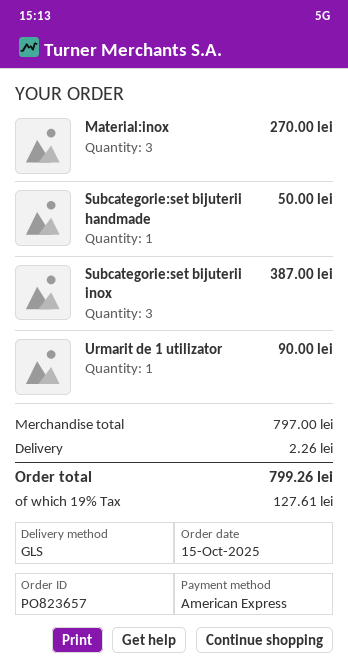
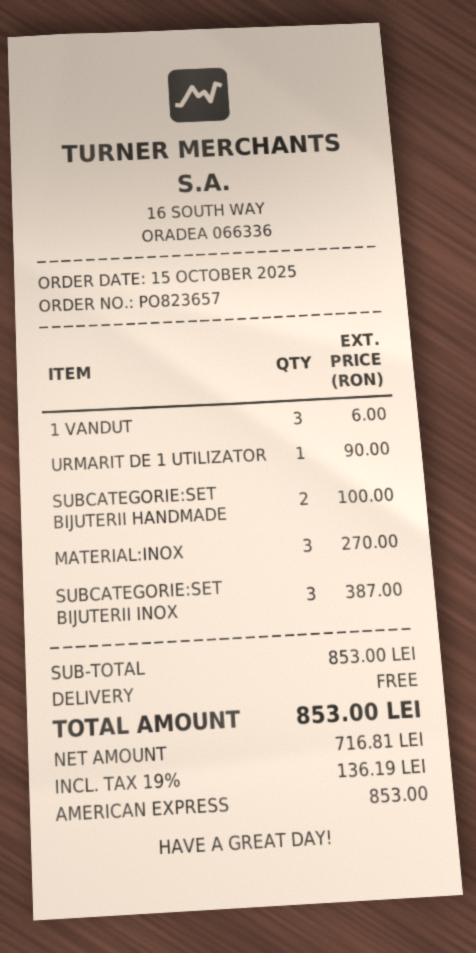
Subcategorie:set bijuterii handmade: 1 for 50.00 -> 2 for 100.00
1 VANDUT: none -> 3 for 6.00
subtotal: 797.00 -> 853.00
shipping: 2.26 -> 0.00
tax: 19% = 127.61 -> 19% = 136.19
total: 799.26 -> 853.00

